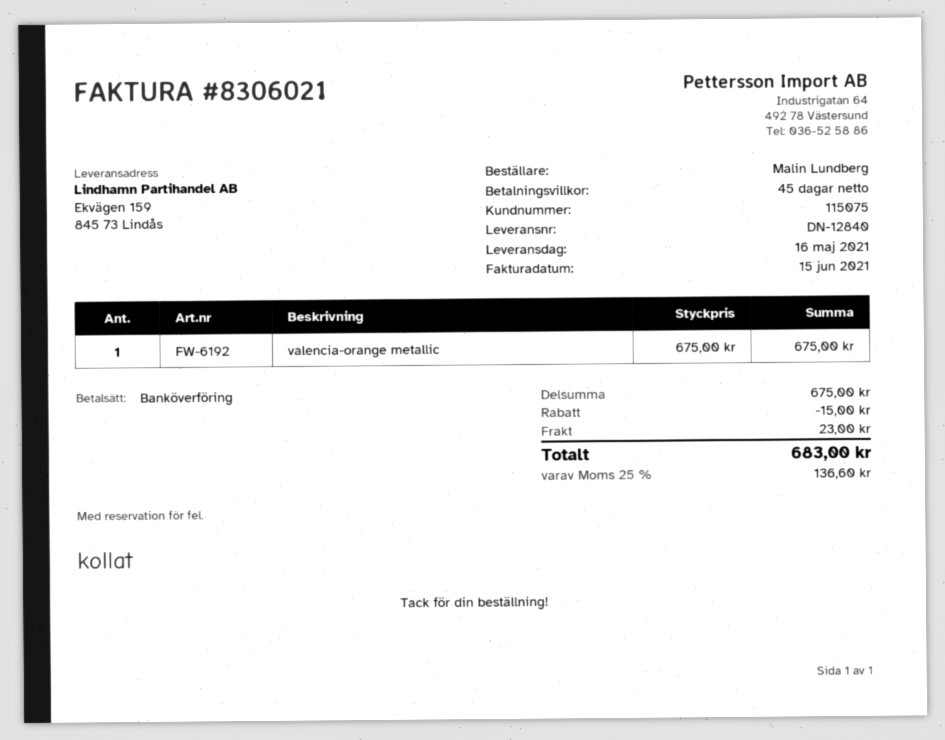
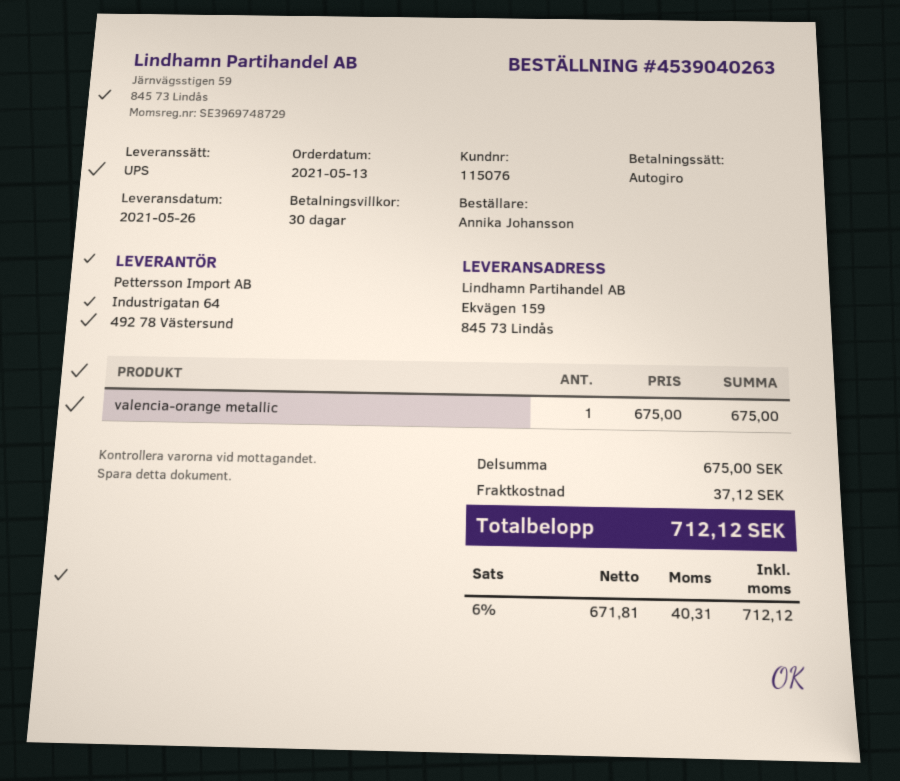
delivery date: 2021-05-16 -> 2021-05-26
payment terms: 45 days -> 30 days
customer number: 115075 -> 115076
ordered by: Malin Lundberg -> Annika Johansson
payment method: bank transfer -> direct debit
discount: 15.00 -> none
shipping: 23.00 -> 37.12
tax: 25% = 136.60 -> 6% = 40.31
total: 683.00 -> 712.12

